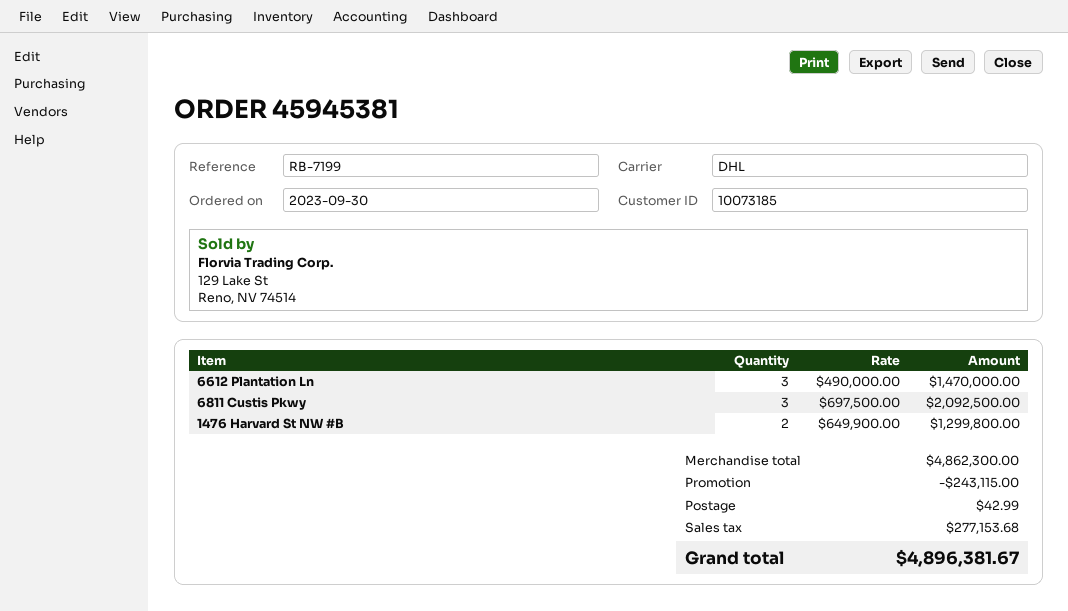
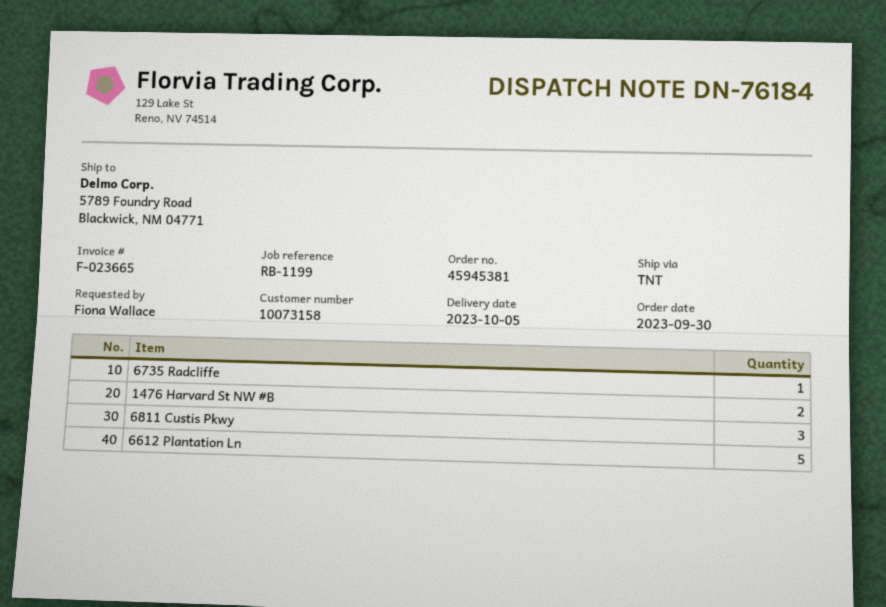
customer number: 10073185 -> 10073158
reference: RB-7199 -> RB-1199
shipping method: DHL -> TNT
6612 Plantation Ln: 3 -> 5
6735 Radcliffe: none -> 1

